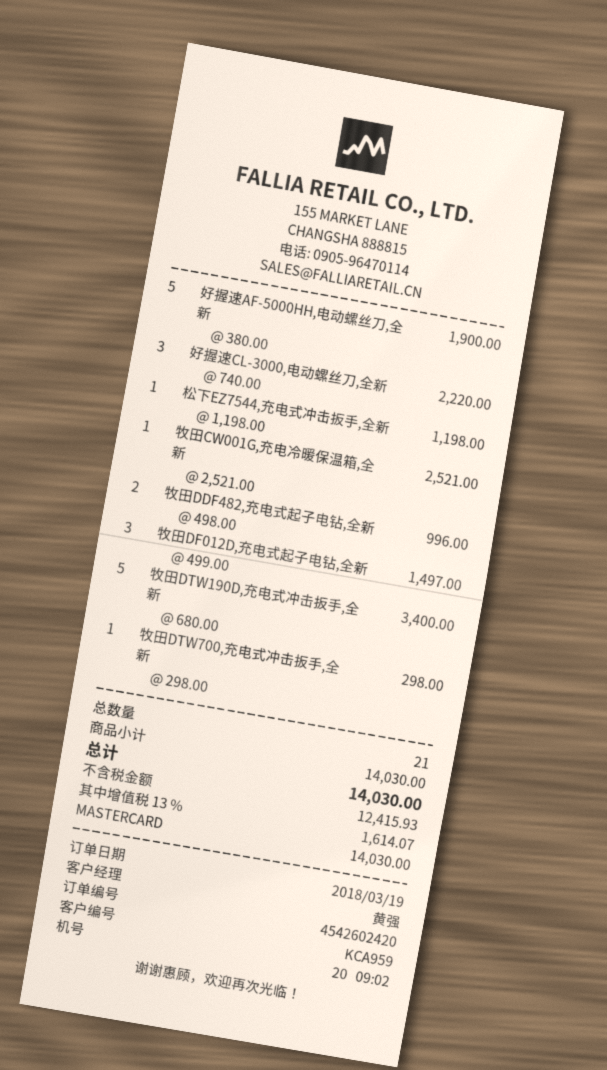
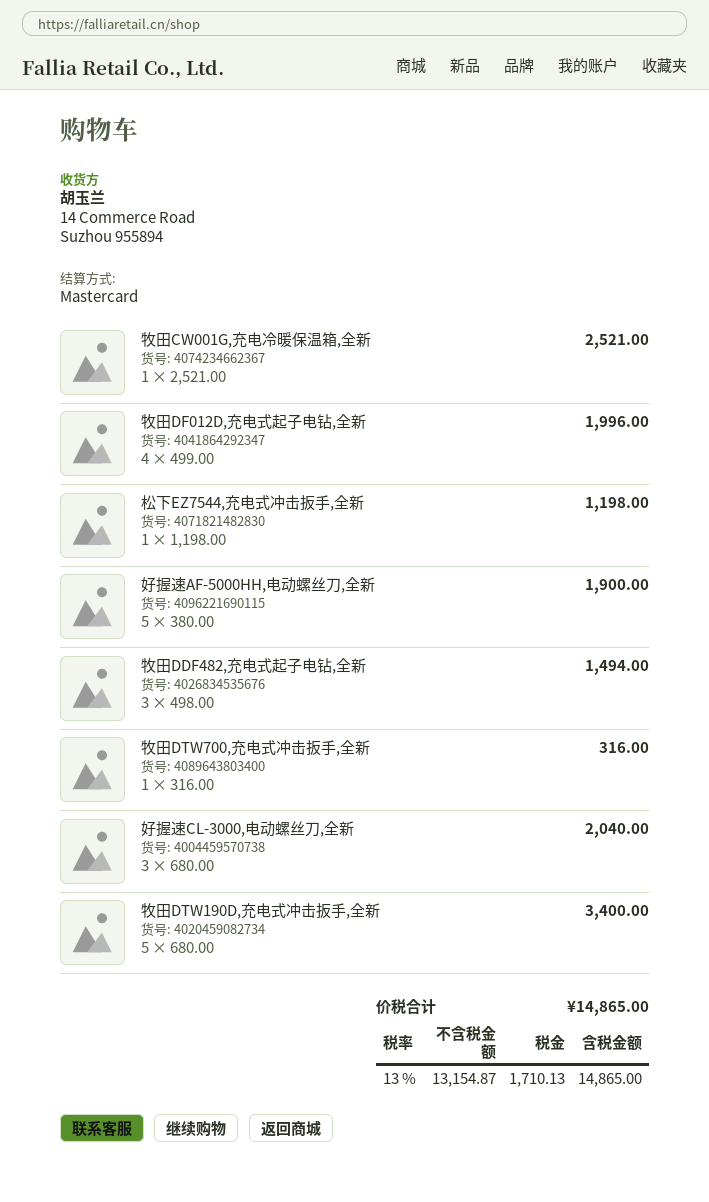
好握速CL-3000,电动螺丝刀,全新: 3 x 740.00 = 2220.00 -> 3 x 680.00 = 2040.00
牧田DDF482,充电式起子电钻,全新: 2 x 498.00 = 996.00 -> 3 x 498.00 = 1494.00
牧田DF012D,充电式起子电钻,全新: 3 x 499.00 = 1497.00 -> 4 x 499.00 = 1996.00
牧田DTW700,充电式冲击扳手,全新: 1 x 298.00 = 298.00 -> 1 x 316.00 = 316.00
net: 12415.93 -> 13154.87
tax: 13% = 1614.07 -> 13% = 1710.13
total: 14030.00 -> 14865.00

